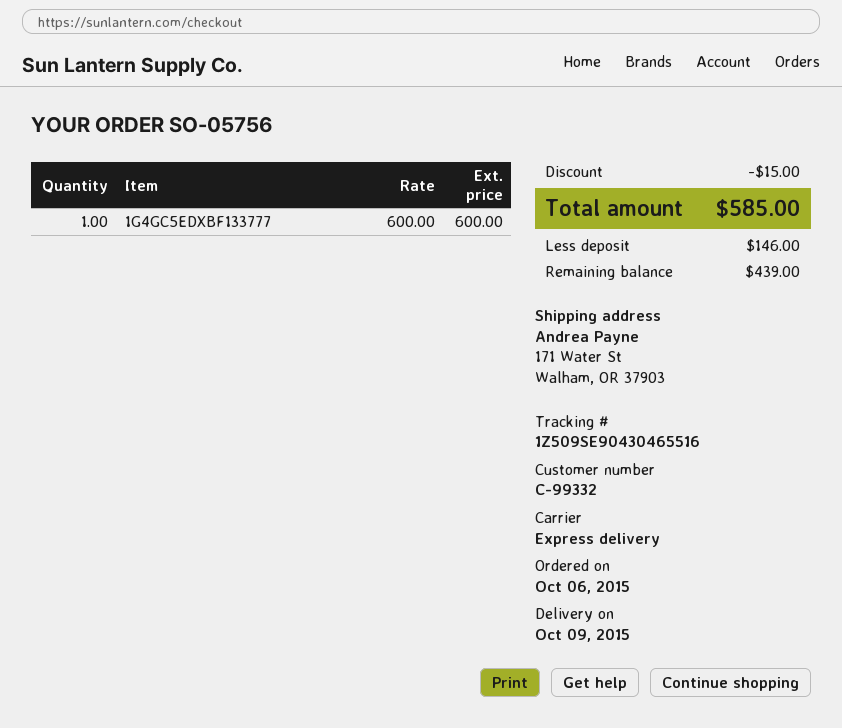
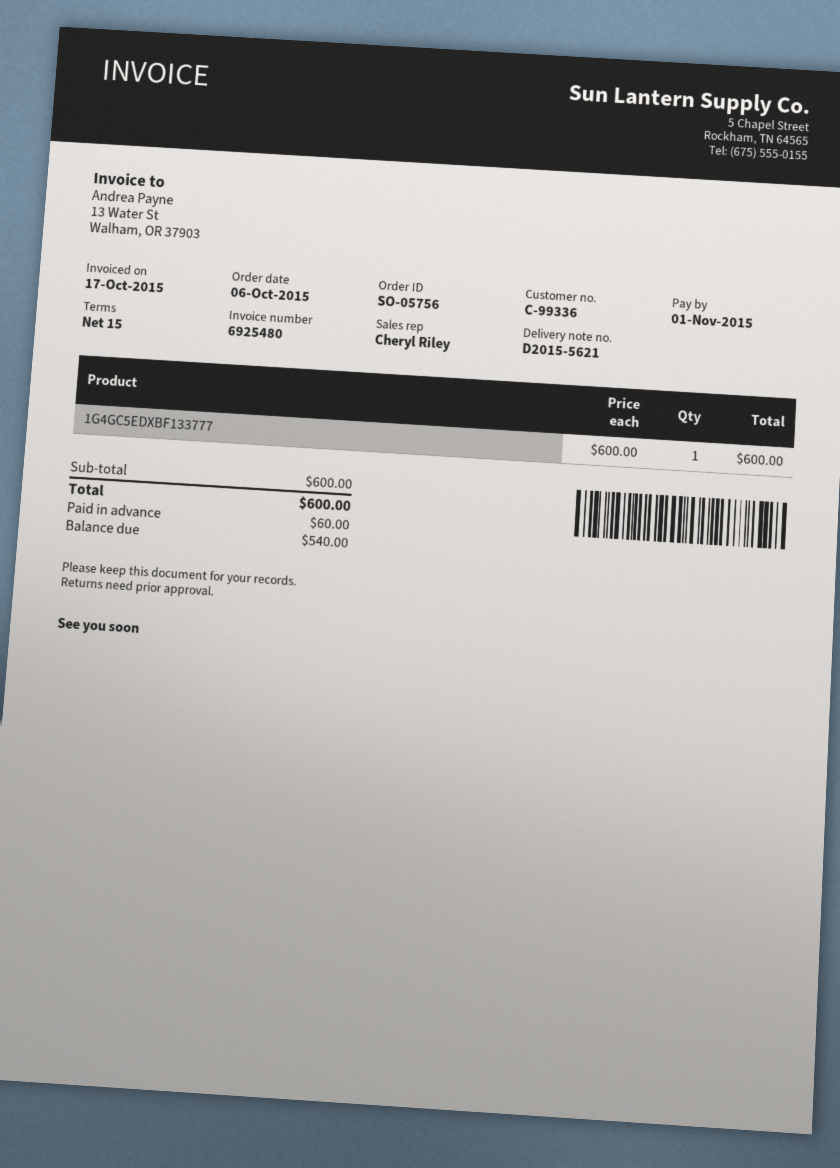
customer number: C-99332 -> C-99336
discount: 15.00 -> none
total: 585.00 -> 600.00
deposit: 146.00 -> 60.00
balance: 439.00 -> 540.00

